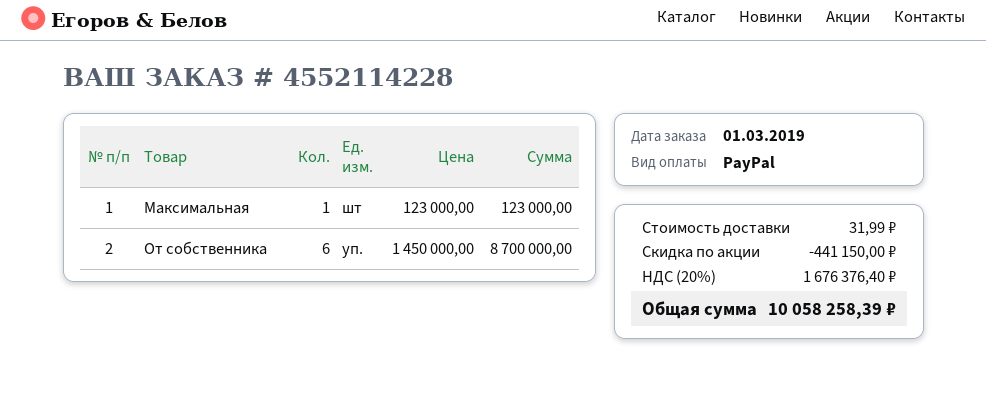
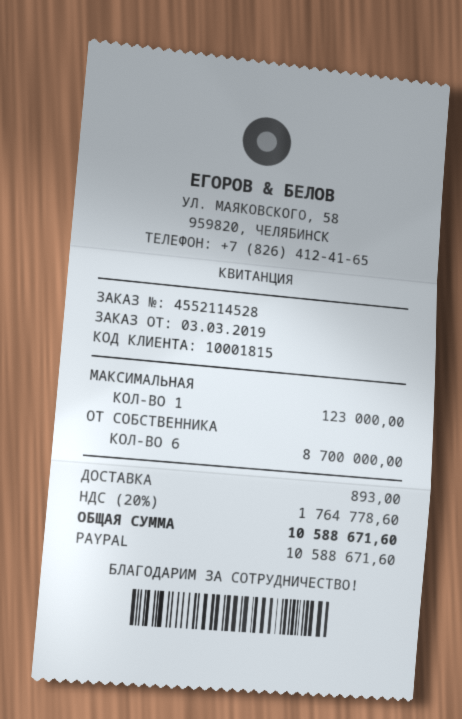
order number: 4552114228 -> 4552114528
order date: 2019-03-01 -> 2019-03-03
discount: 441150.00 -> none
shipping: 31.99 -> 893.00
tax: 20% = 1676376.40 -> 20% = 1764778.60
total: 10058258.39 -> 10588671.60

